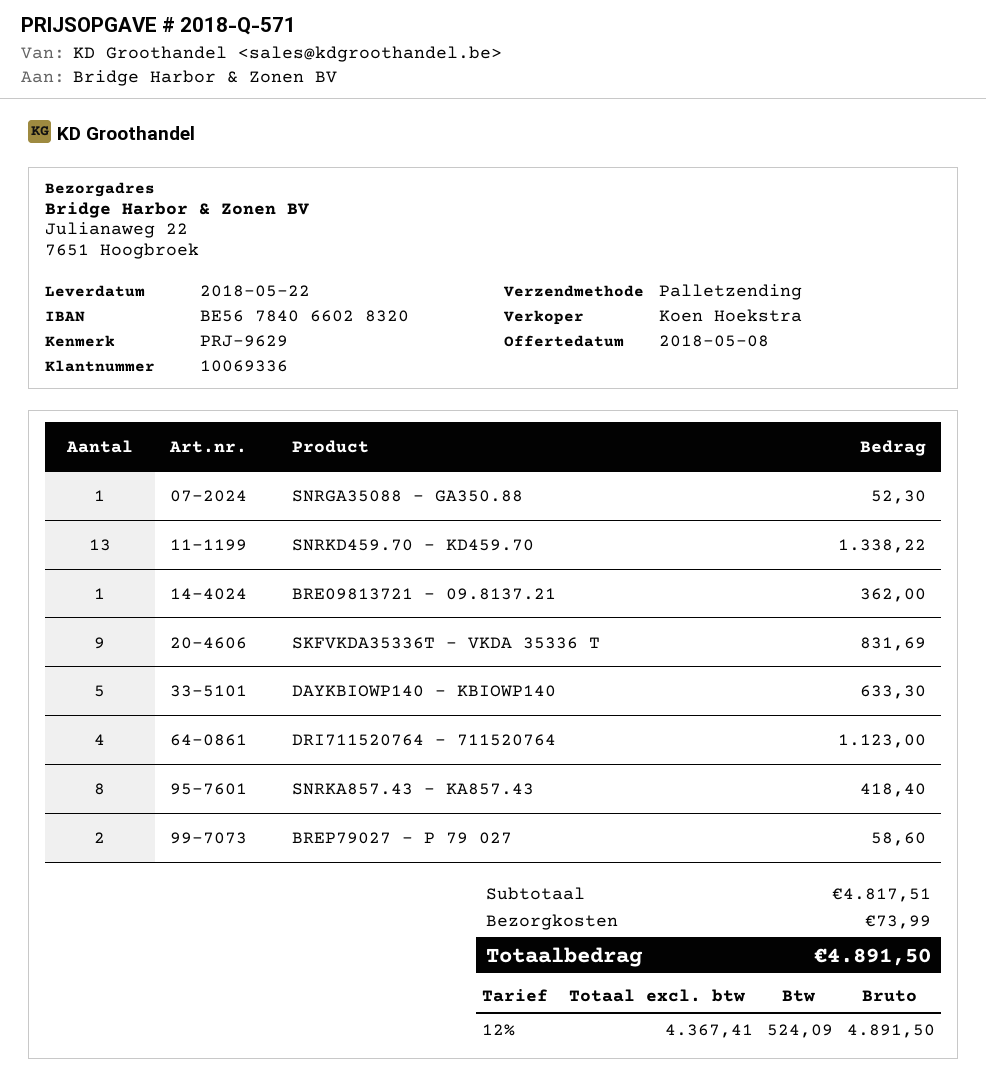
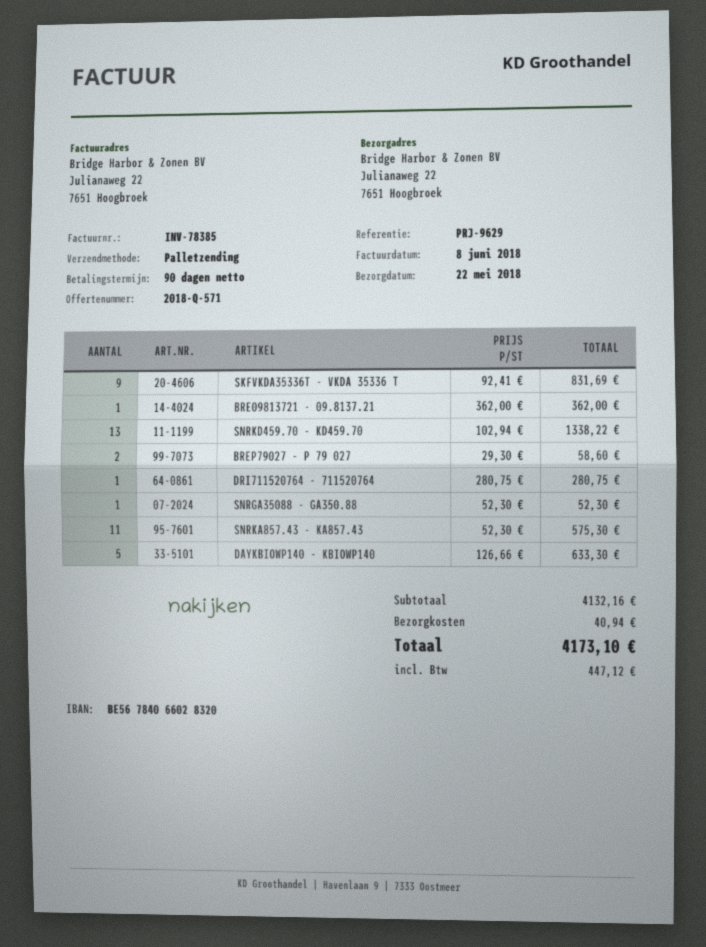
DRI711520764 - 711520764: 4 for 1123.00 -> 1 for 280.75
SNRKA857.43 - KA857.43: 8 for 418.40 -> 11 for 575.30
subtotal: 4817.51 -> 4132.16
shipping: 73.99 -> 40.94
tax: 524.09 -> 447.12
total: 4891.50 -> 4173.10

